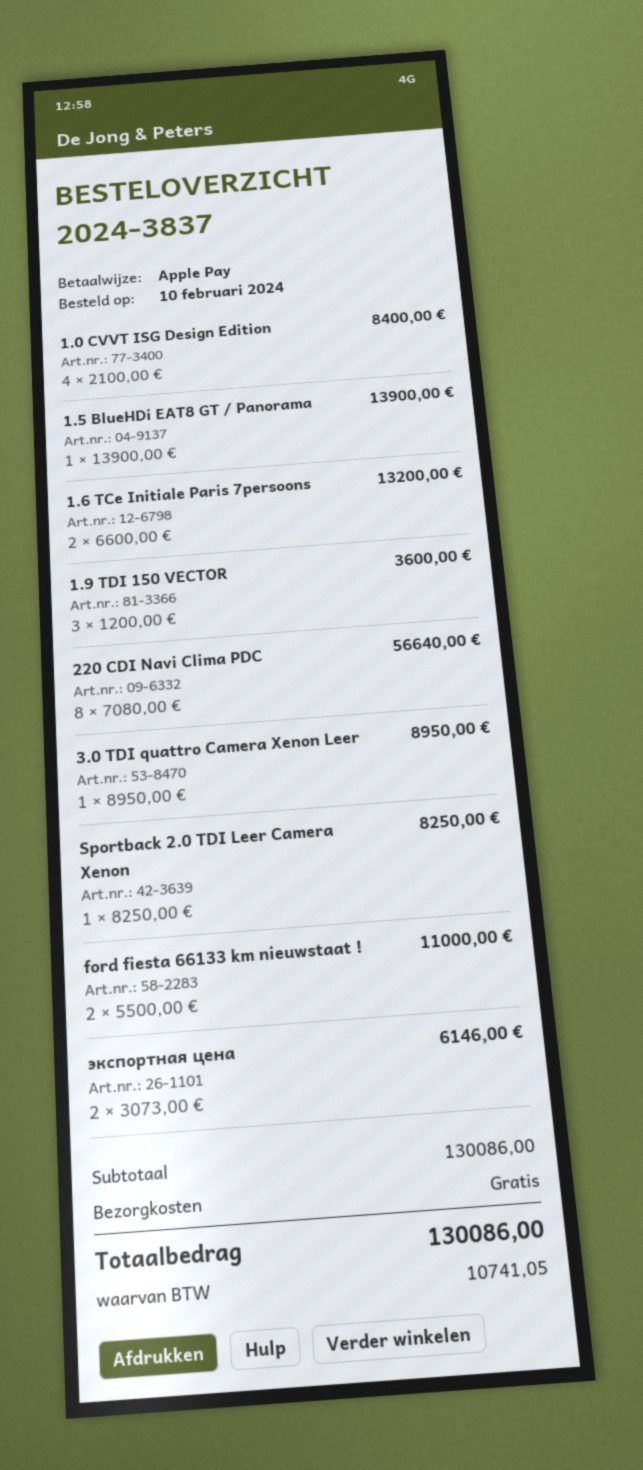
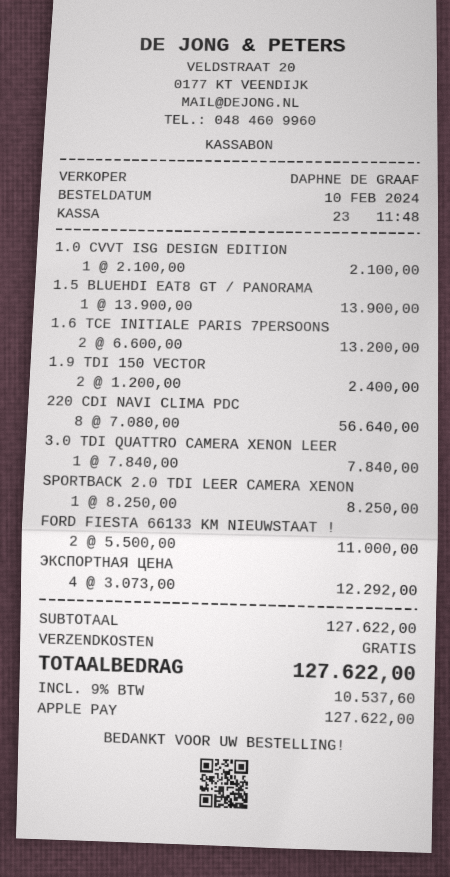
1.0 CVVT ISG Design Edition: 4 x 2100.00 = 8400.00 -> 1 x 2100.00 = 2100.00
1.9 TDI 150 VECTOR: 3 x 1200.00 = 3600.00 -> 2 x 1200.00 = 2400.00
3.0 TDI quattro Camera Xenon Leer: 1 x 8950.00 = 8950.00 -> 1 x 7840.00 = 7840.00
экспортная цена: 2 x 3073.00 = 6146.00 -> 4 x 3073.00 = 12292.00
subtotal: 130086.00 -> 127622.00
tax: 10741.05 -> 10537.60
total: 130086.00 -> 127622.00

